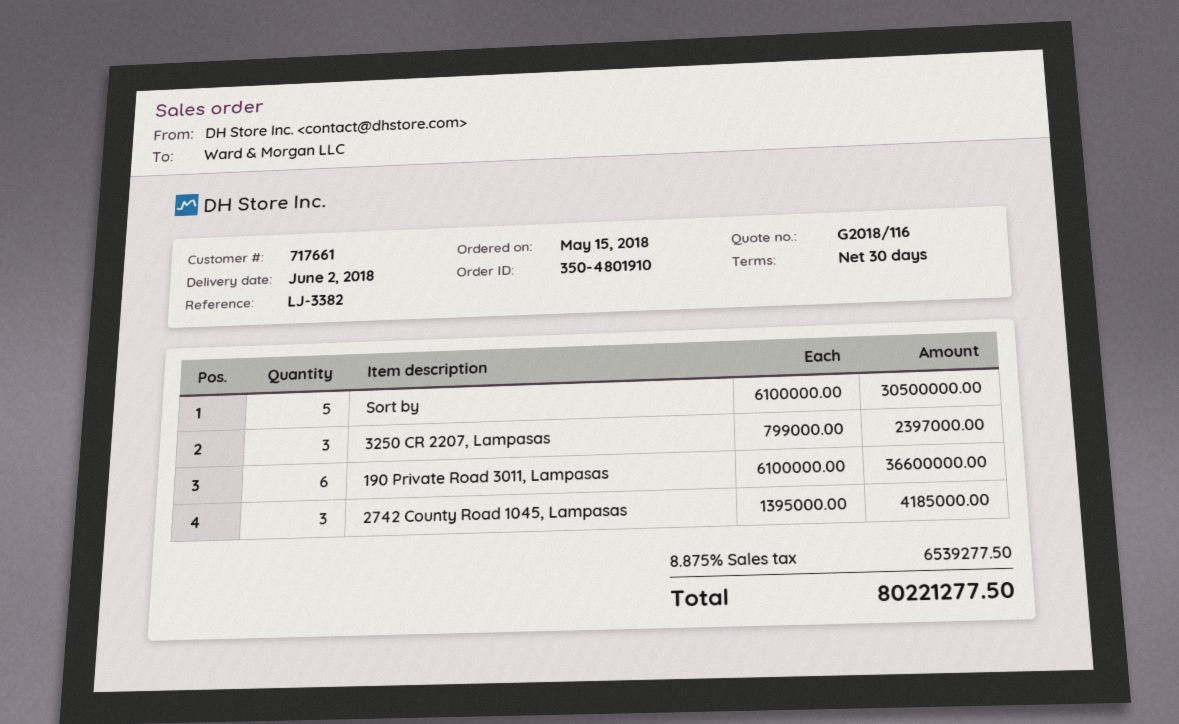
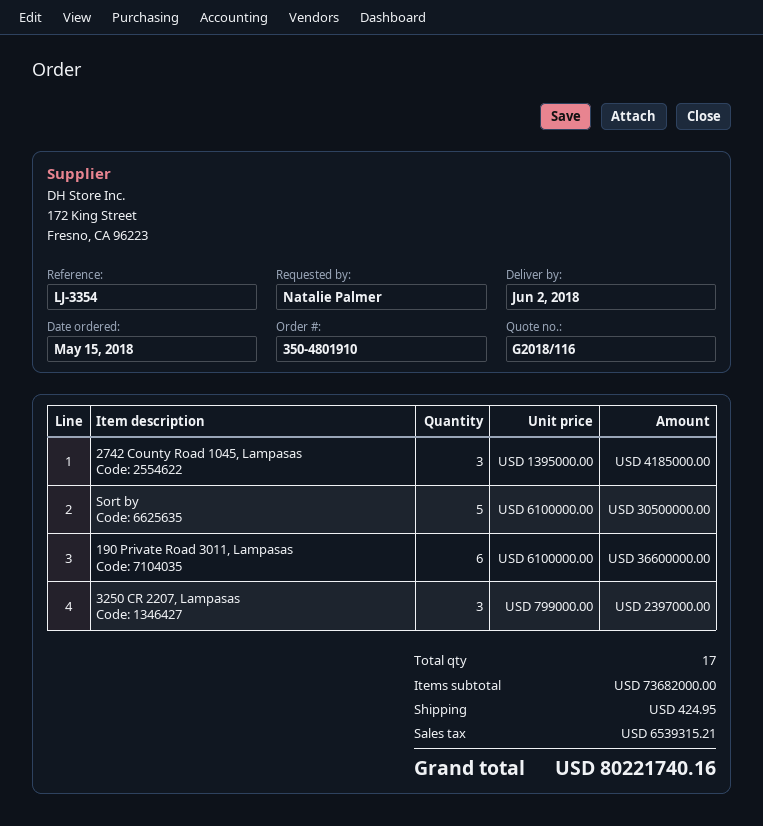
reference: LJ-3382 -> LJ-3354
shipping: none -> 424.95
tax: 6539277.50 -> 6539315.21
total: 80221277.50 -> 80221740.16

